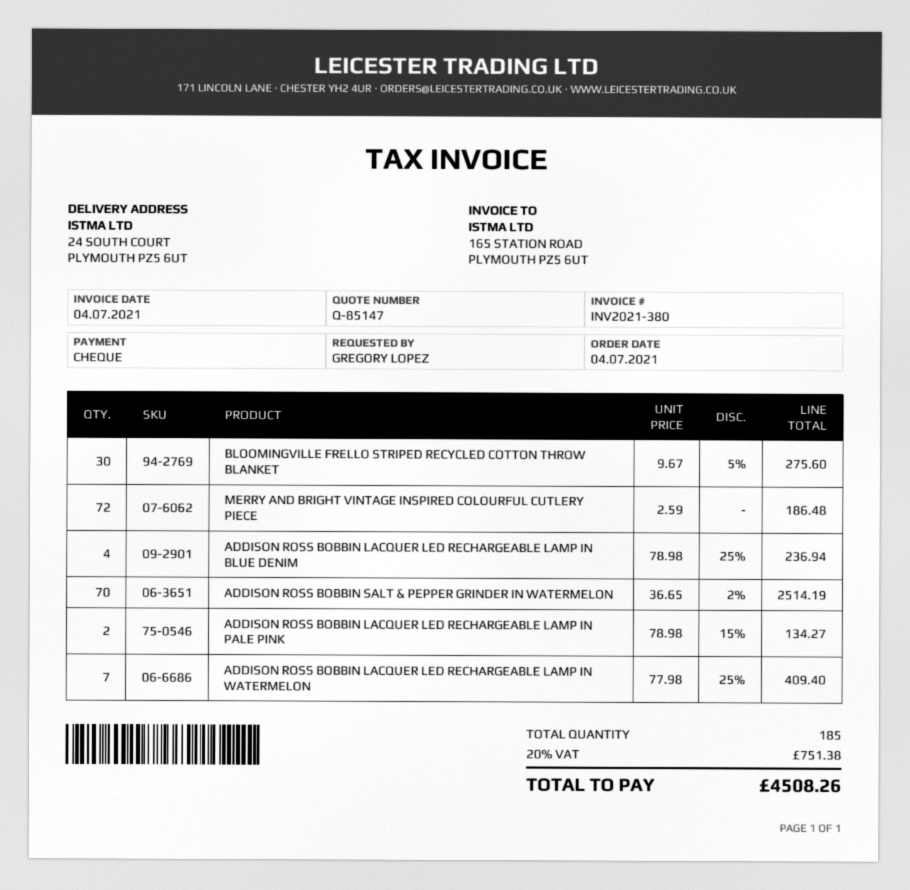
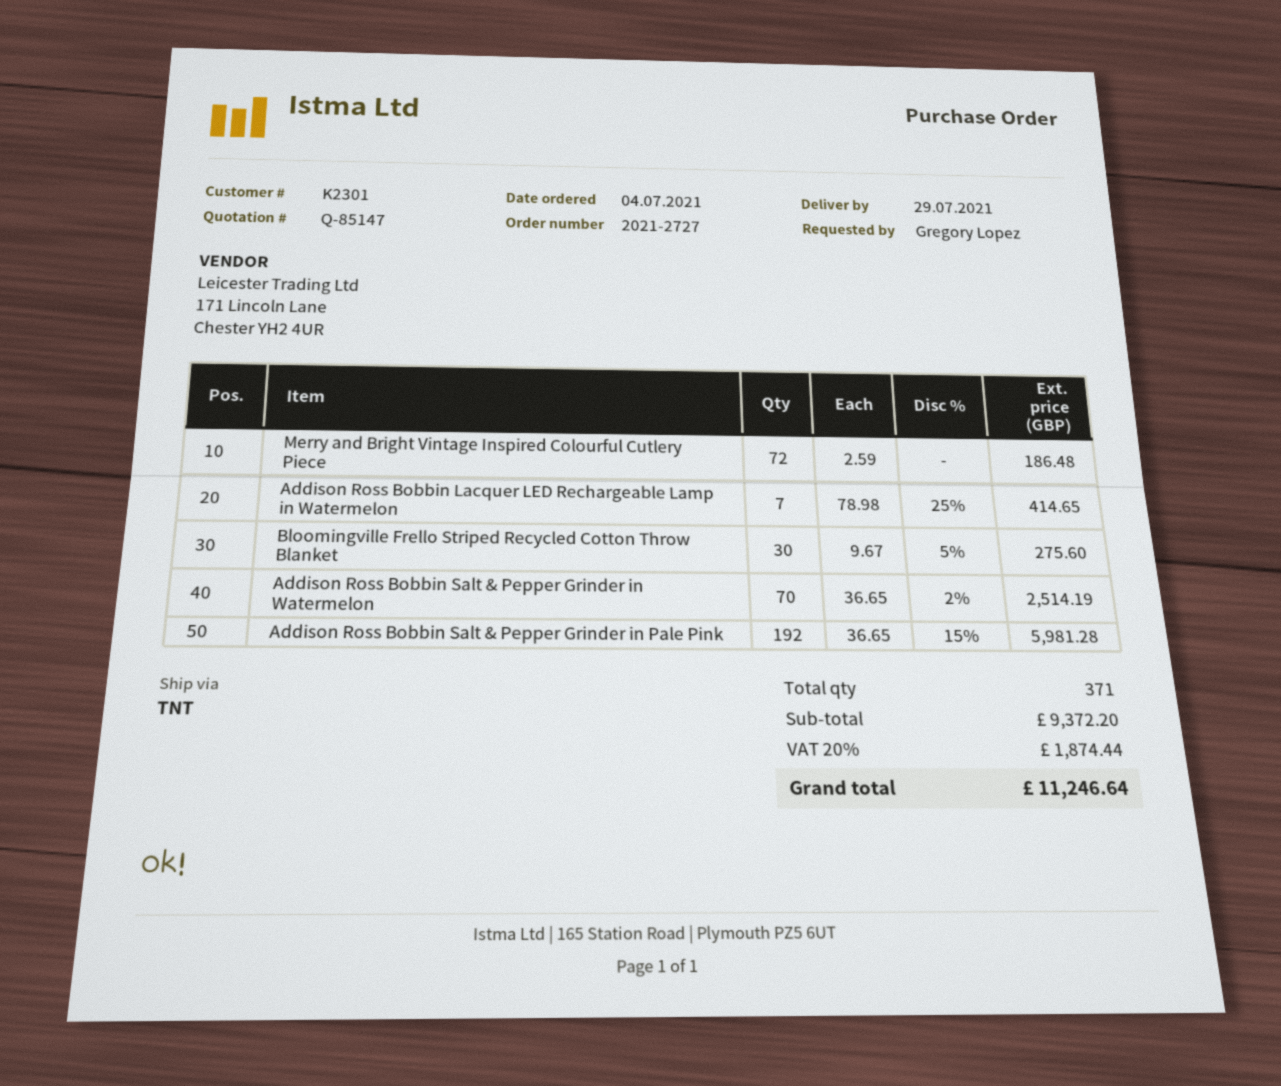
ADDISON ROSS BOBBIN LACQUER LED RECHARGEABLE LAMP IN BLUE DENIM: 4 x 78.98 - 25% = 236.94 -> none
ADDISON ROSS BOBBIN LACQUER LED RECHARGEABLE LAMP IN PALE PINK: 2 x 78.98 - 15% = 134.27 -> none
ADDISON ROSS BOBBIN LACQUER LED RECHARGEABLE LAMP IN WATERMELON: 7 x 77.98 - 25% = 409.40 -> 7 x 78.98 - 25% = 414.65
Addison Ross Bobbin Salt & Pepper Grinder in Pale Pink: none -> 192 x 36.65 - 15% = 5981.28
total quantity: 185 -> 371
tax: 20% = 751.38 -> 20% = 1874.44
total: 4508.26 -> 11246.64

